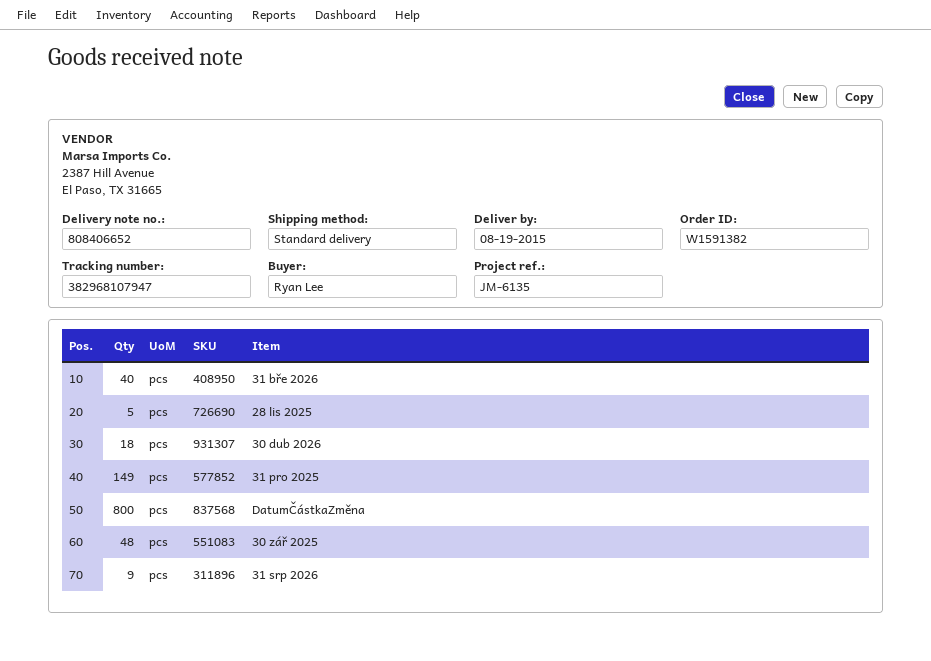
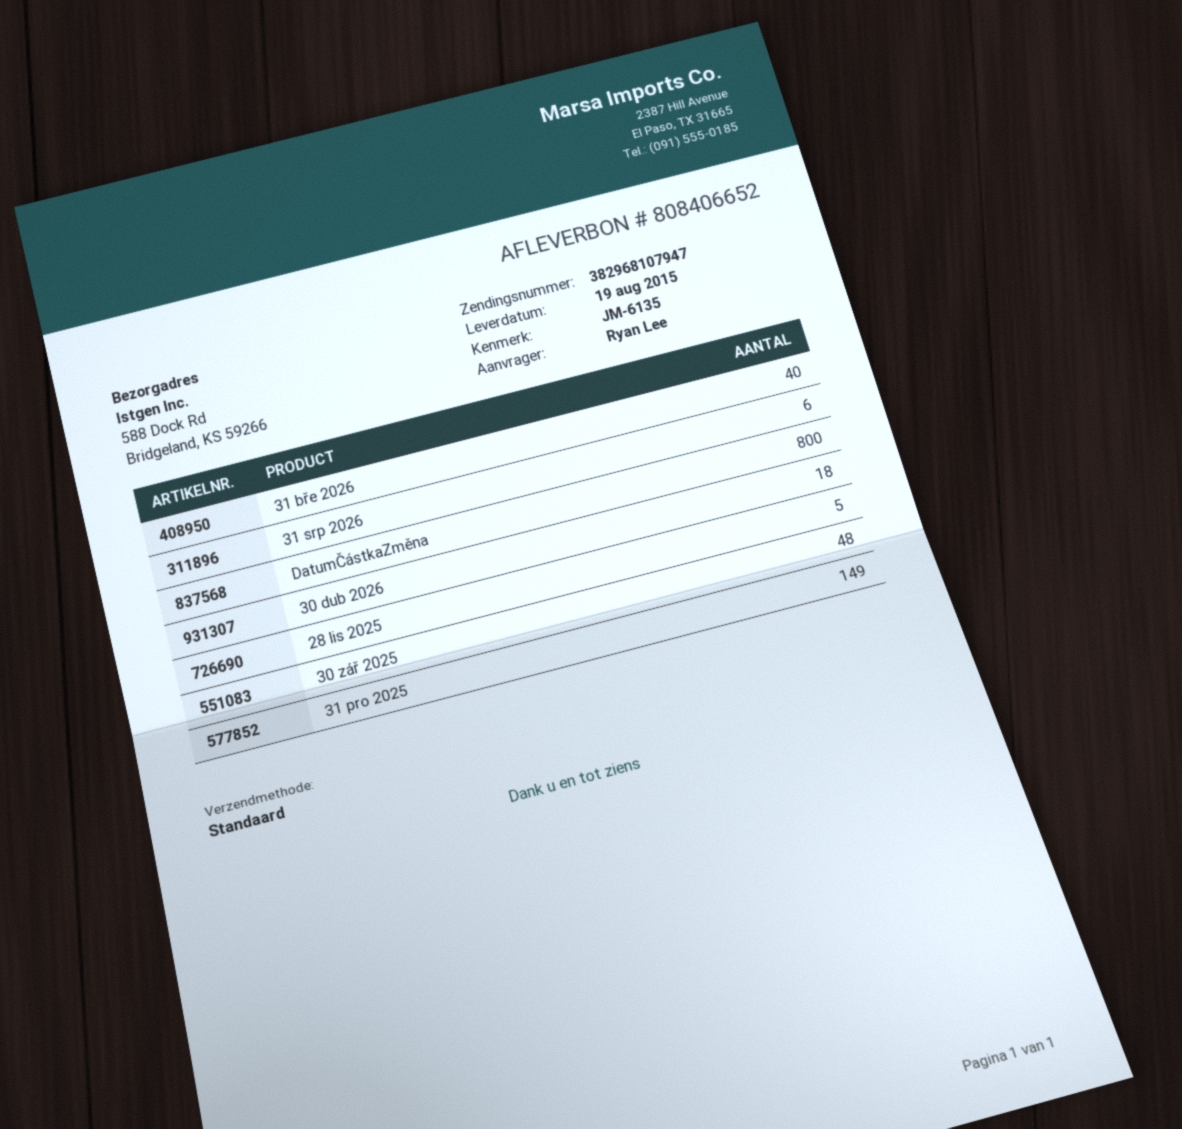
31 srp 2026: 9 -> 6

